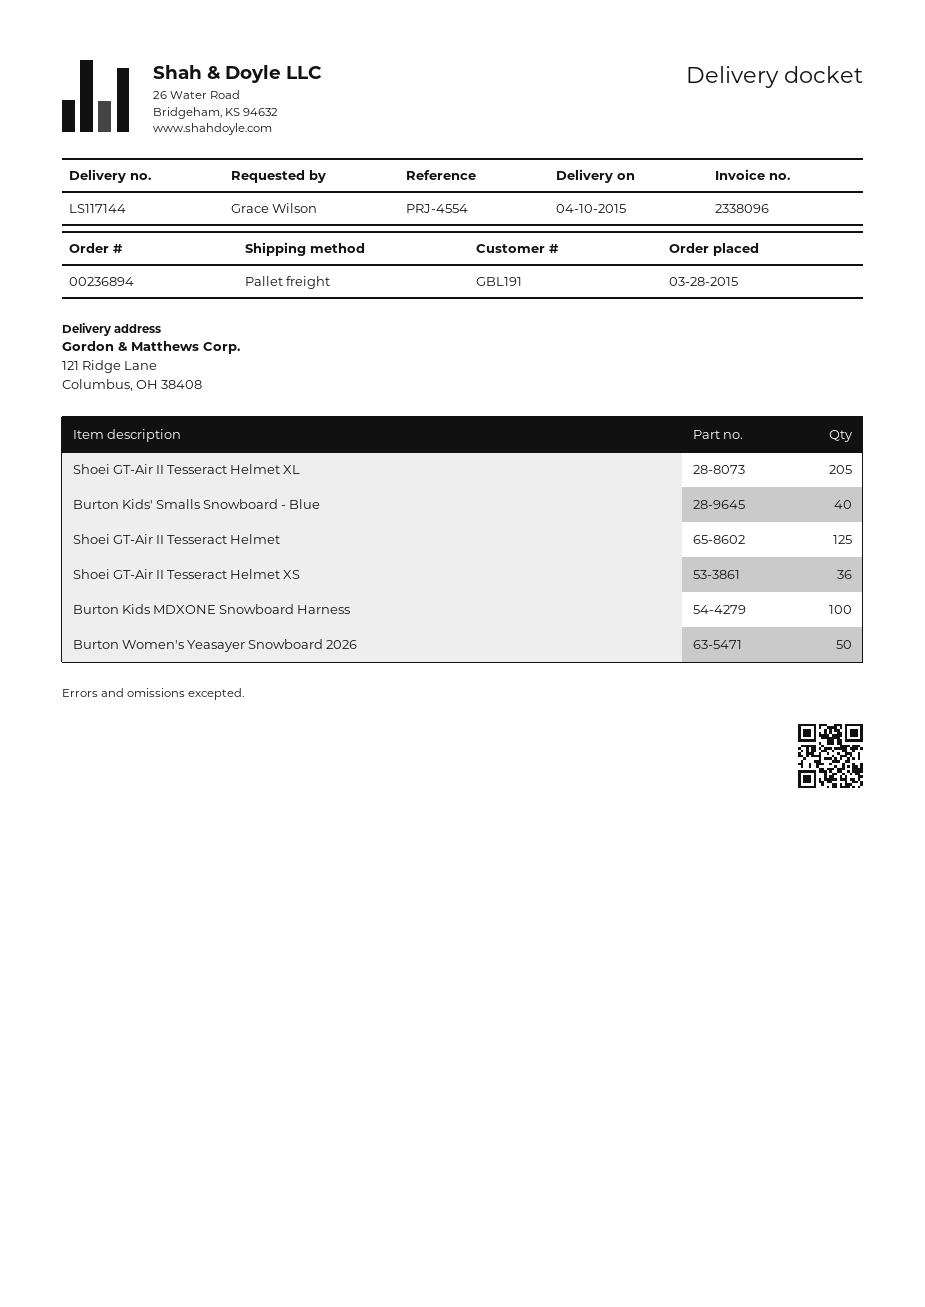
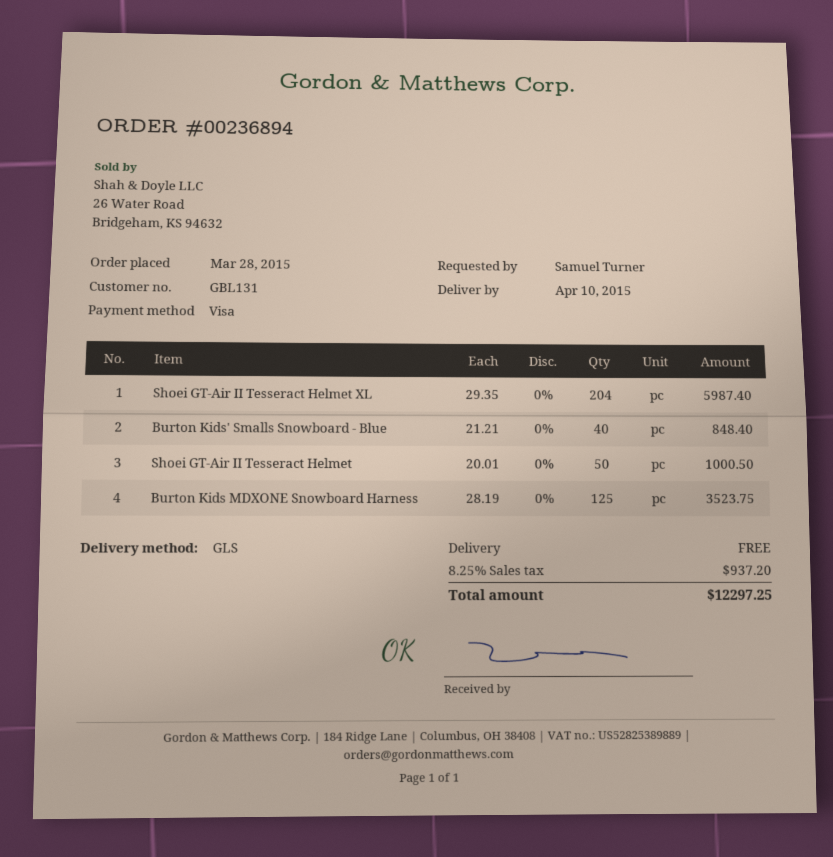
customer number: GBL191 -> GBL131
ordered by: Grace Wilson -> Samuel Turner
shipping method: pallet freight -> GLS
Shoei GT-Air II Tesseract Helmet XL: 205 -> 204
Shoei GT-Air II Tesseract Helmet: 125 -> 50
Shoei GT-Air II Tesseract Helmet XS: 36 -> none
Burton Kids MDXONE Snowboard Harness: 100 -> 125
Burton Women's Yeasayer Snowboard 2026: 50 -> none

